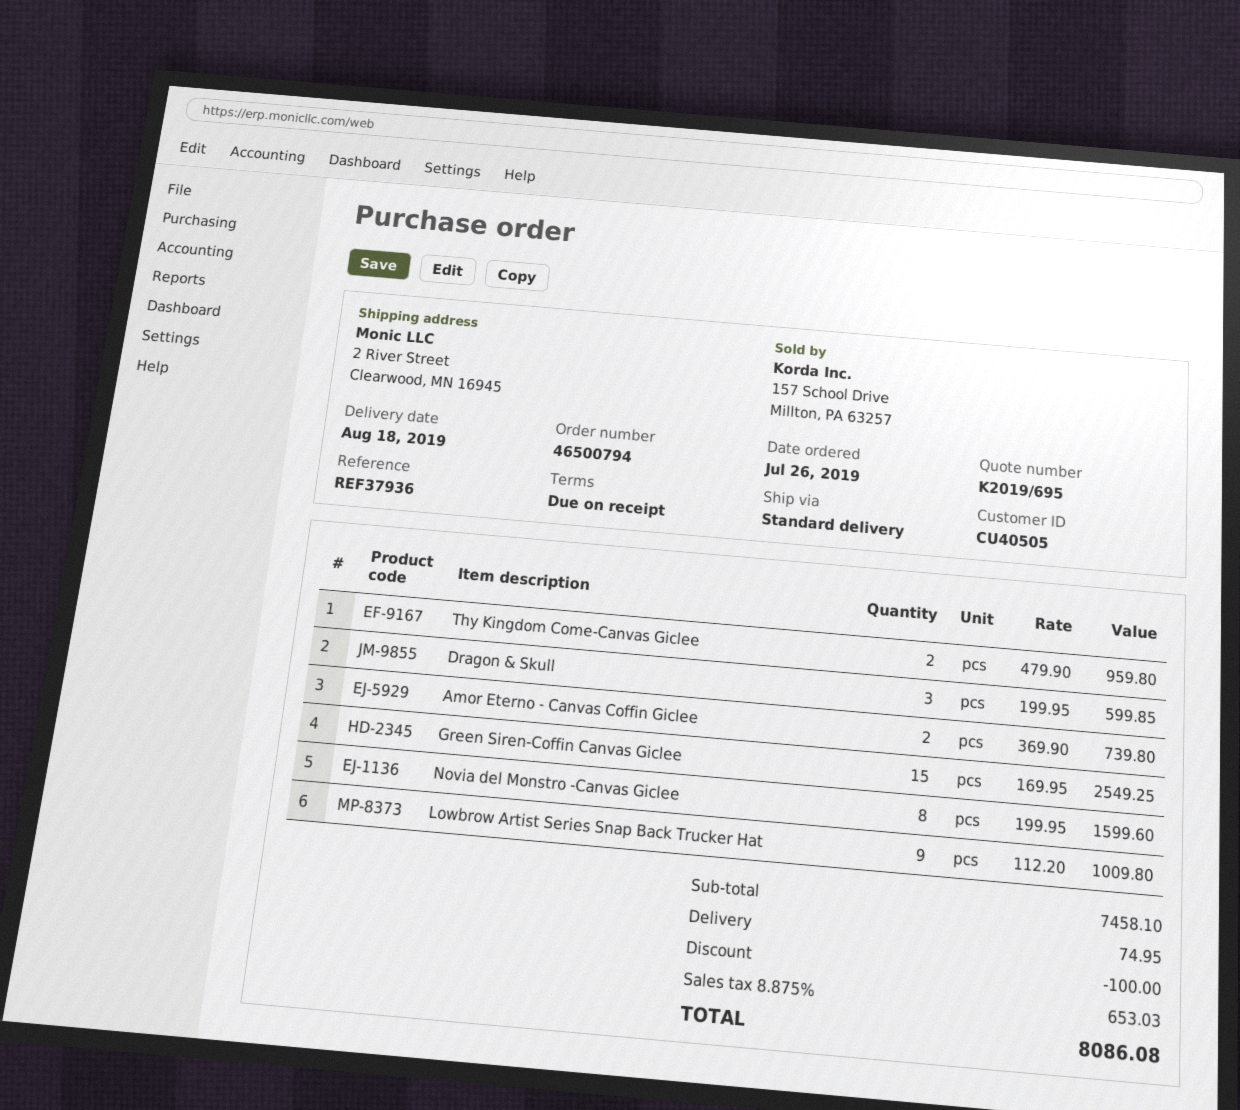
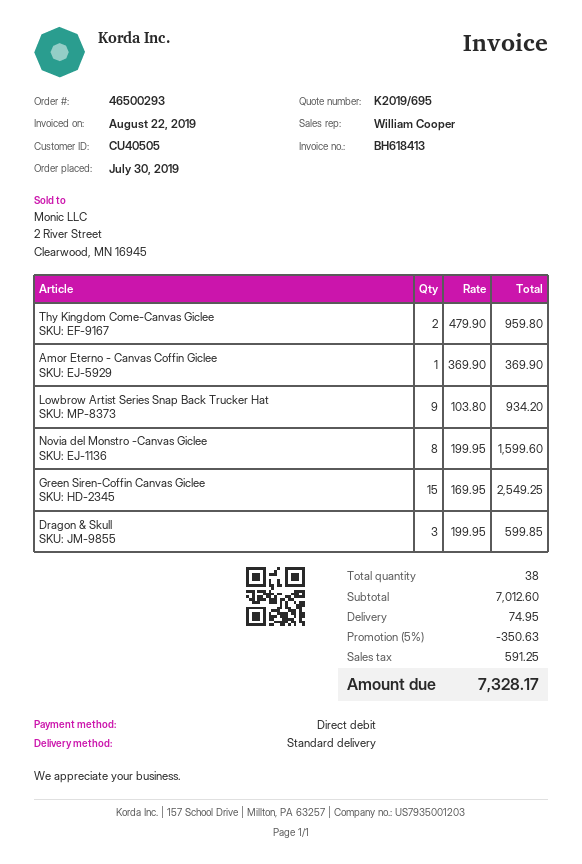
order number: 46500794 -> 46500293
order date: 2019-07-26 -> 2019-07-30
Amor Eterno - Canvas Coffin Giclee: 2 x 369.90 = 739.80 -> 1 x 369.90 = 369.90
Lowbrow Artist Series Snap Back Trucker Hat: 9 x 112.20 = 1009.80 -> 9 x 103.80 = 934.20
subtotal: 7458.10 -> 7012.60
discount: 100.00 -> 350.63
tax: 653.03 -> 591.25
total: 8086.08 -> 7328.17

